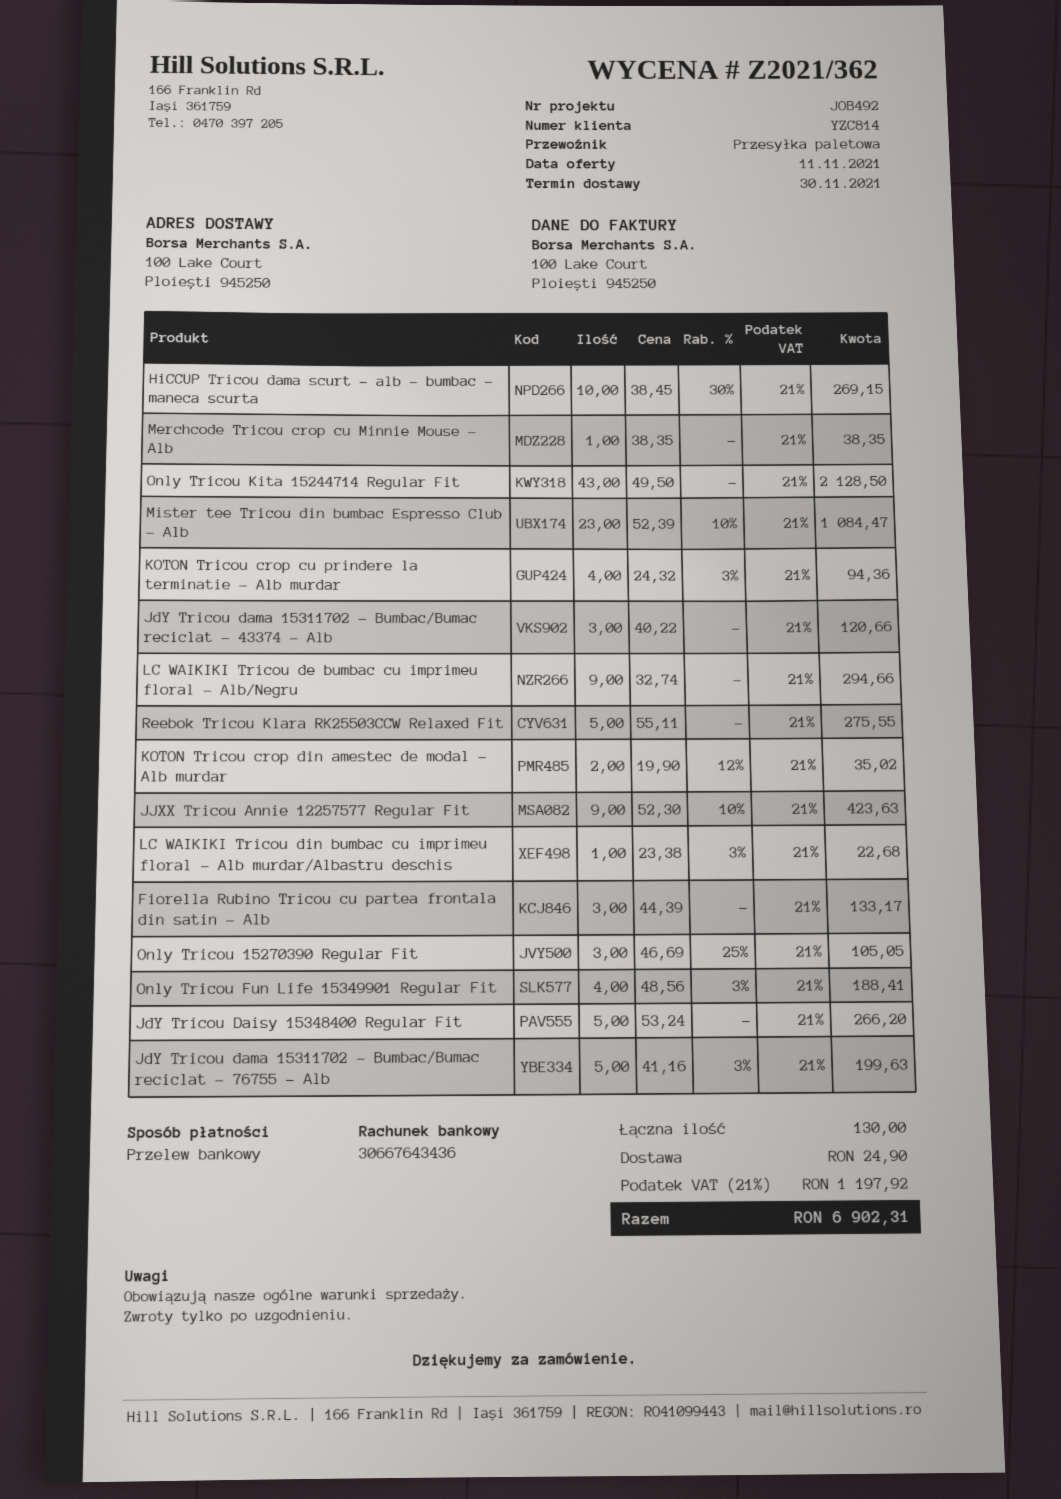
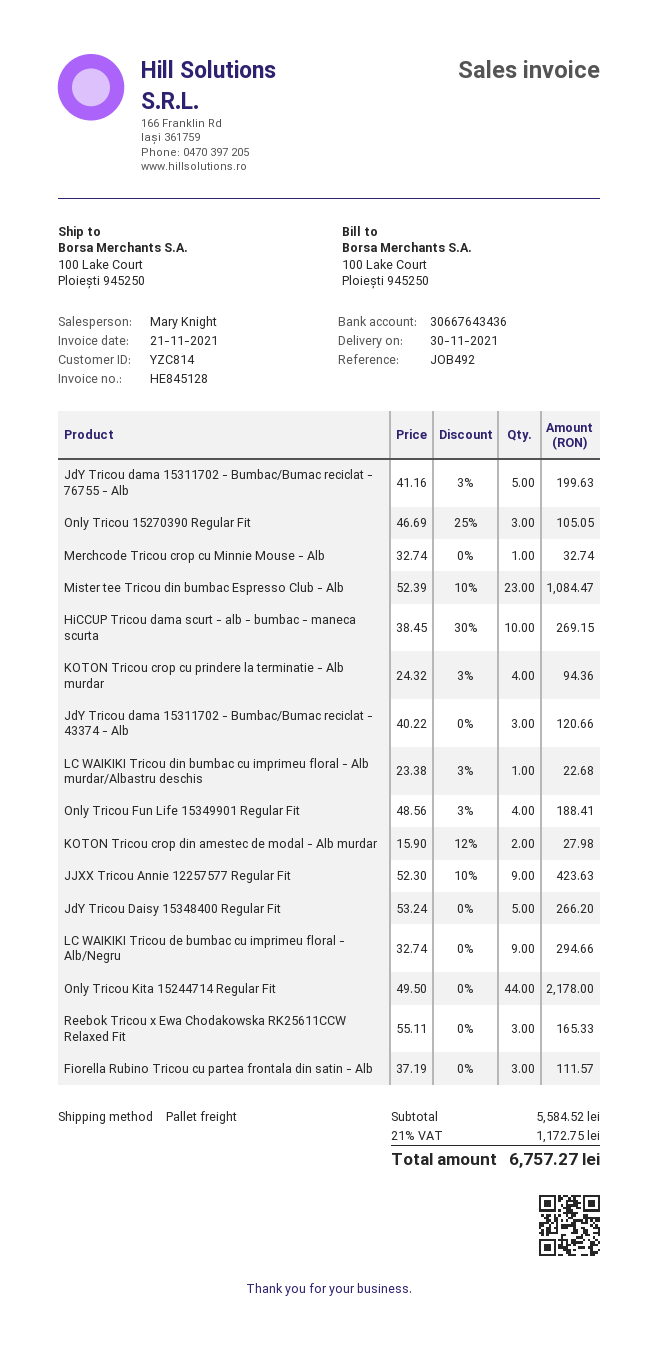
Merchcode Tricou crop cu Minnie Mouse - Alb: 1 x 38.35 = 38.35 -> 1 x 32.74 = 32.74
Only Tricou Kita 15244714 Regular Fit: 43 x 49.50 = 2128.50 -> 44 x 49.50 = 2178.00
Reebok Tricou Klara RK25503CCW Relaxed Fit: 5 x 55.11 = 275.55 -> none
KOTON Tricou crop din amestec de modal - Alb murdar: 2 x 19.90 - 12% = 35.02 -> 2 x 15.90 - 12% = 27.98
Fiorella Rubino Tricou cu partea frontala din satin - Alb: 3 x 44.39 = 133.17 -> 3 x 37.19 = 111.57
Reebok Tricou x Ewa Chodakowska RK25611CCW Relaxed Fit: none -> 3 x 55.11 = 165.33
shipping: 24.90 -> none
tax: 21% = 1197.92 -> 21% = 1172.75
total: 6902.31 -> 6757.27

